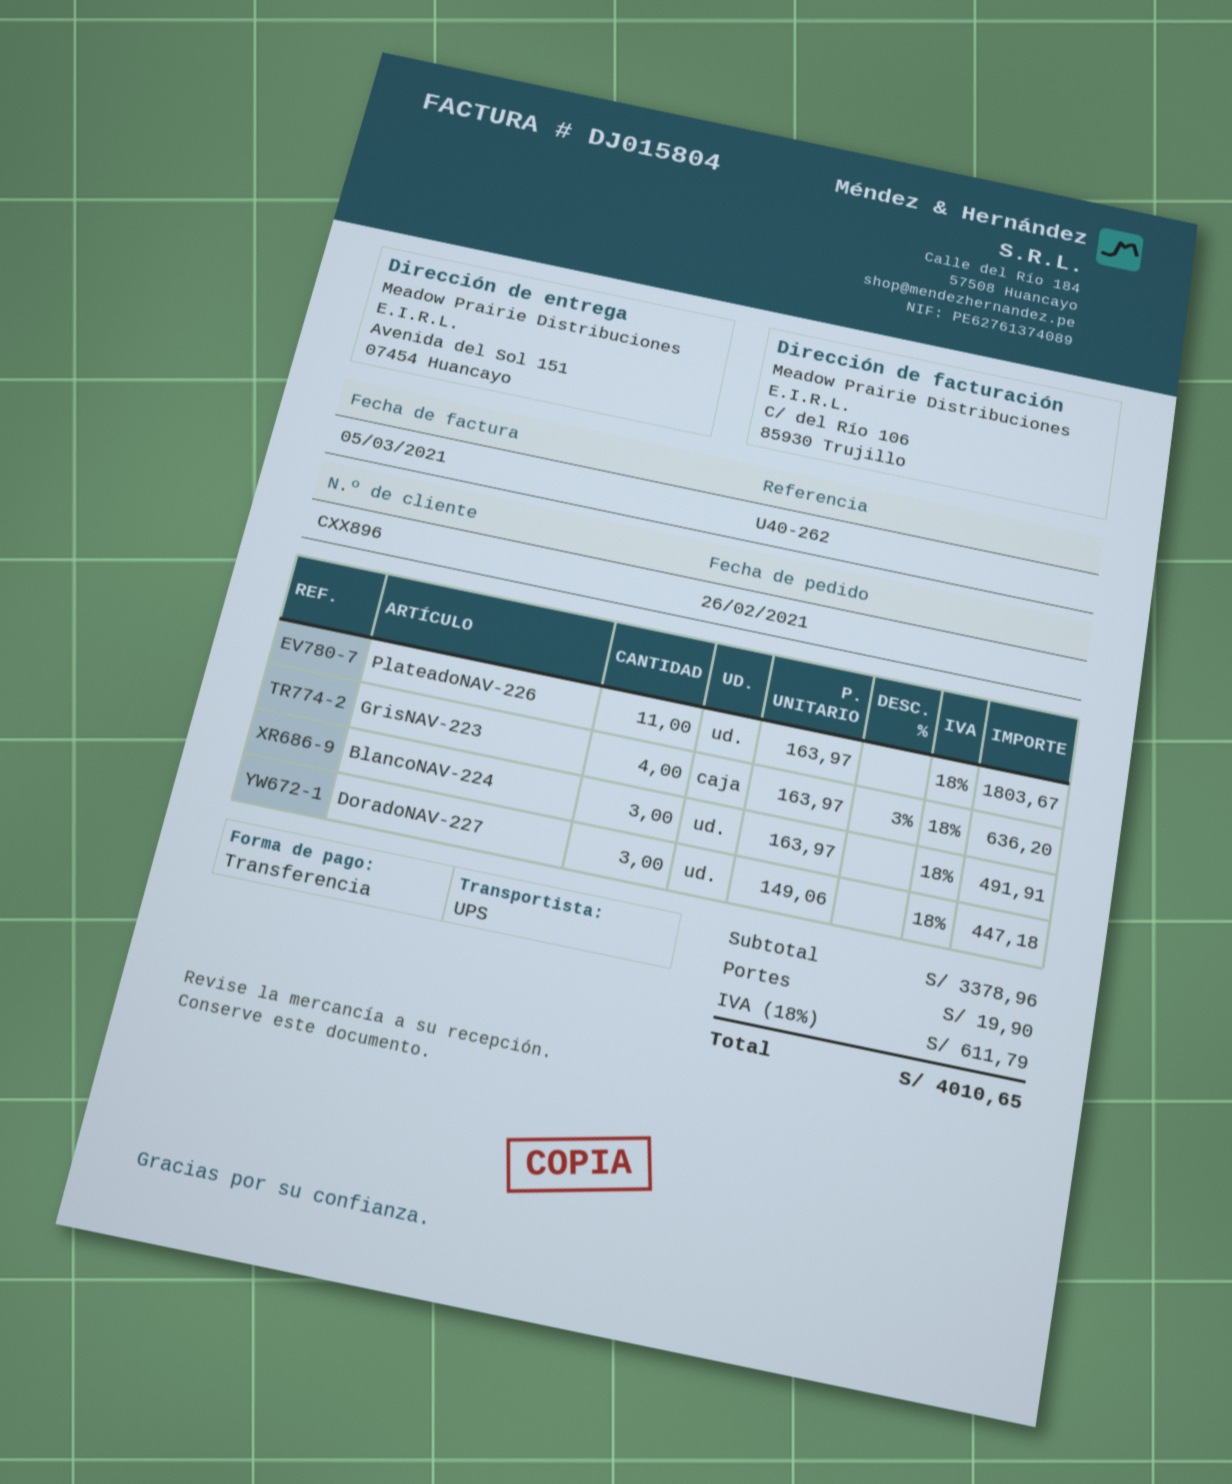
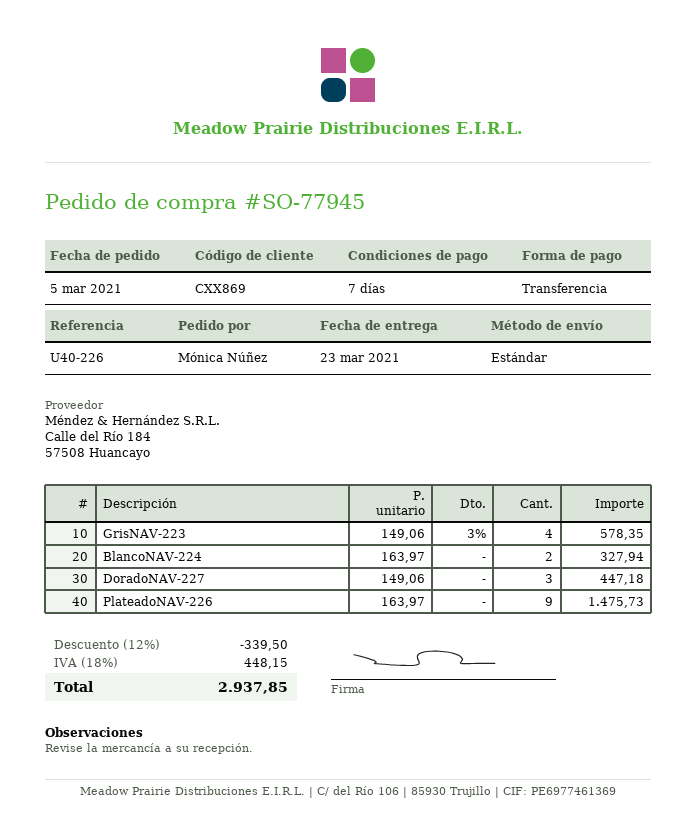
order date: 2021-02-26 -> 2021-03-05
customer number: CXX896 -> CXX869
reference: U40-262 -> U40-226
shipping method: UPS -> standard
PlateadoNAV-226: 11 x 163.97 = 1803.67 -> 9 x 163.97 = 1475.73
GrisNAV-223: 4 x 163.97 - 3% = 636.20 -> 4 x 149.06 - 3% = 578.35
BlancoNAV-224: 3 x 163.97 = 491.91 -> 2 x 163.97 = 327.94
discount: none -> 12% = 339.50
shipping: 19.90 -> none
tax: 18% = 611.79 -> 18% = 448.15
total: 4010.65 -> 2937.85

